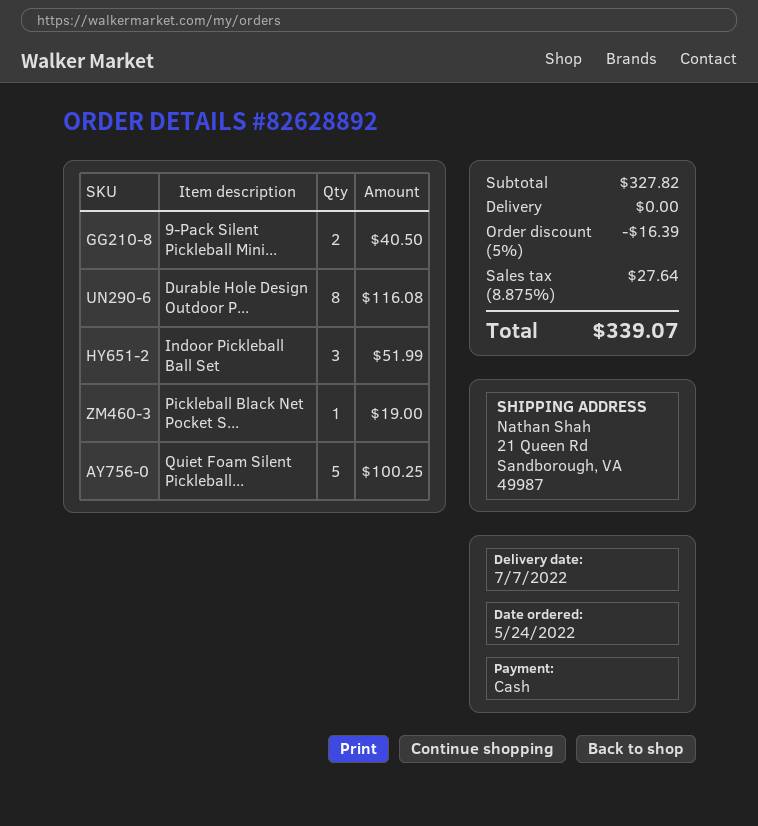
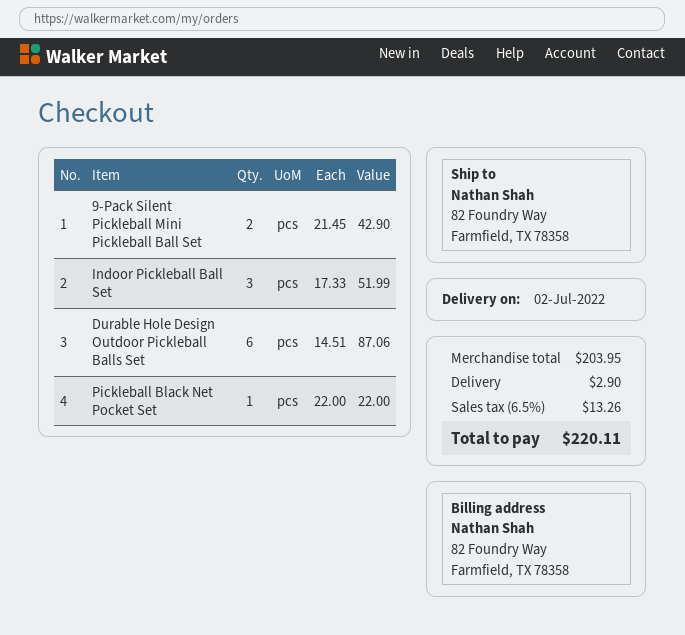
delivery date: 2022-07-07 -> 2022-07-02
ship to: 21 Queen Rd, Sandborough, VA 49987 -> 82 Foundry Way, Farmfield, TX 78358
9-Pack Silent Pickleball Mini...: 2 for 40.50 -> 2 for 42.90
Durable Hole Design Outdoor P...: 8 for 116.08 -> 6 for 87.06
Pickleball Black Net Pocket S...: 1 for 19.00 -> 1 for 22.00
Quiet Foam Silent Pickleball...: 5 for 100.25 -> none
subtotal: 327.82 -> 203.95
discount: 5% = 16.39 -> none
shipping: 0.00 -> 2.90
tax: 8.875% = 27.64 -> 6.5% = 13.26
total: 339.07 -> 220.11

